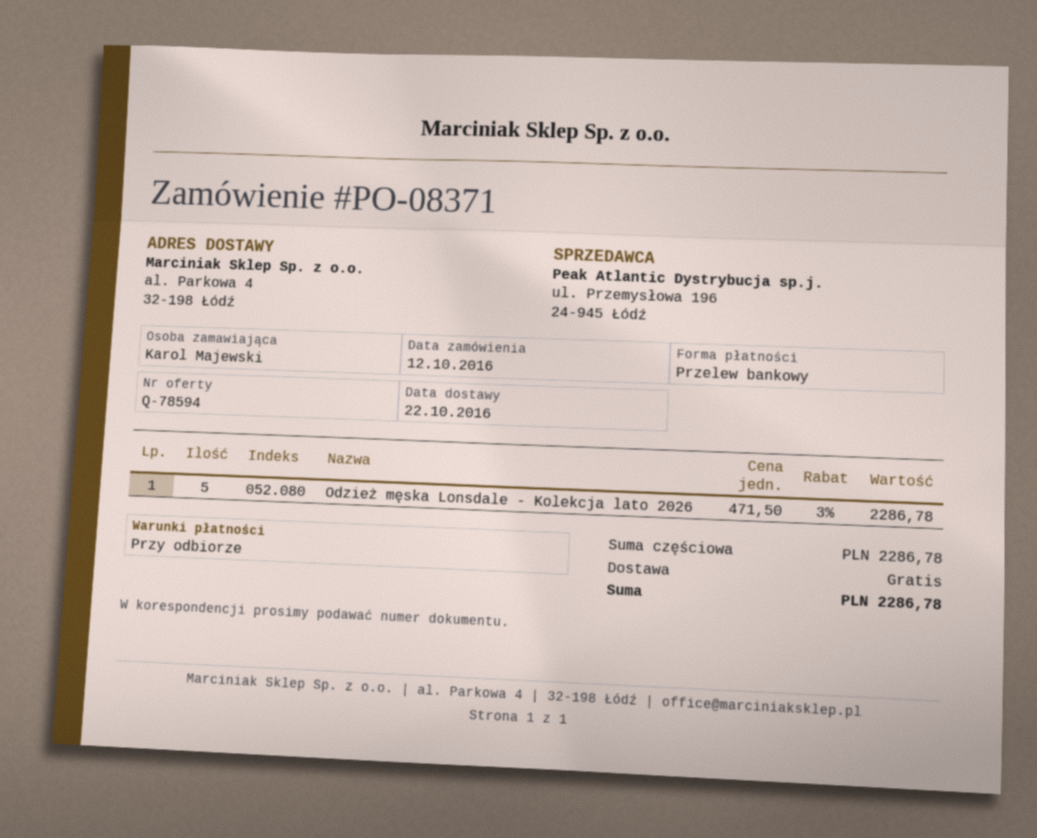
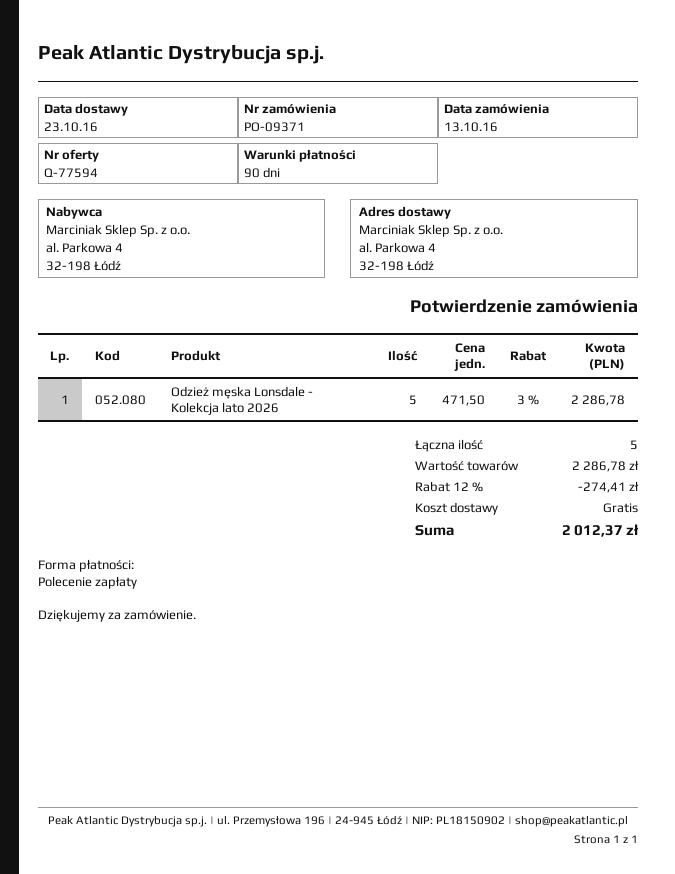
quote number: Q-78594 -> Q-77594
order number: PO-08371 -> PO-09371
order date: 2016-10-12 -> 2016-10-13
delivery date: 2016-10-22 -> 2016-10-23
payment terms: on receipt -> 90 days
payment method: bank transfer -> direct debit
discount: none -> 12% = 274.41
total: 2286.78 -> 2012.37

